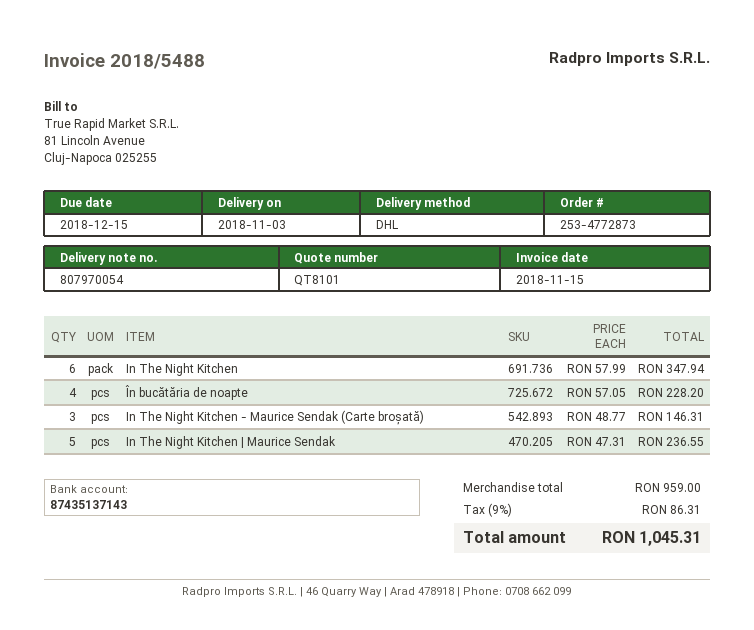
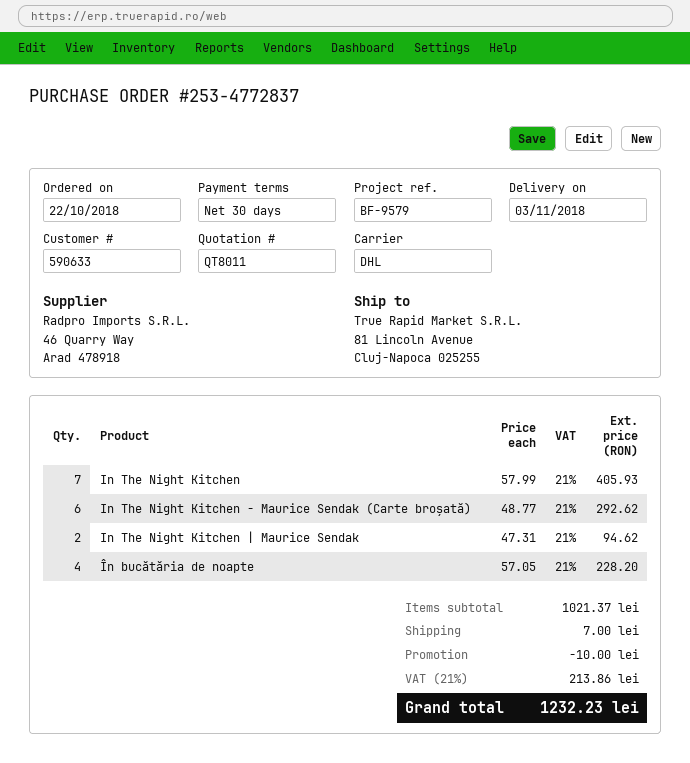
quote number: QT8101 -> QT8011
order number: 253-4772873 -> 253-4772837
In The Night Kitchen: 6 x 57.99 = 347.94 -> 7 x 57.99 = 405.93
In The Night Kitchen - Maurice Sendak (Carte broșată): 3 x 48.77 = 146.31 -> 6 x 48.77 = 292.62
In The Night Kitchen | Maurice Sendak: 5 x 47.31 = 236.55 -> 2 x 47.31 = 94.62
subtotal: 959.00 -> 1021.37
discount: none -> 10.00
shipping: none -> 7.00
tax: 9% = 86.31 -> 21% = 213.86
total: 1045.31 -> 1232.23

